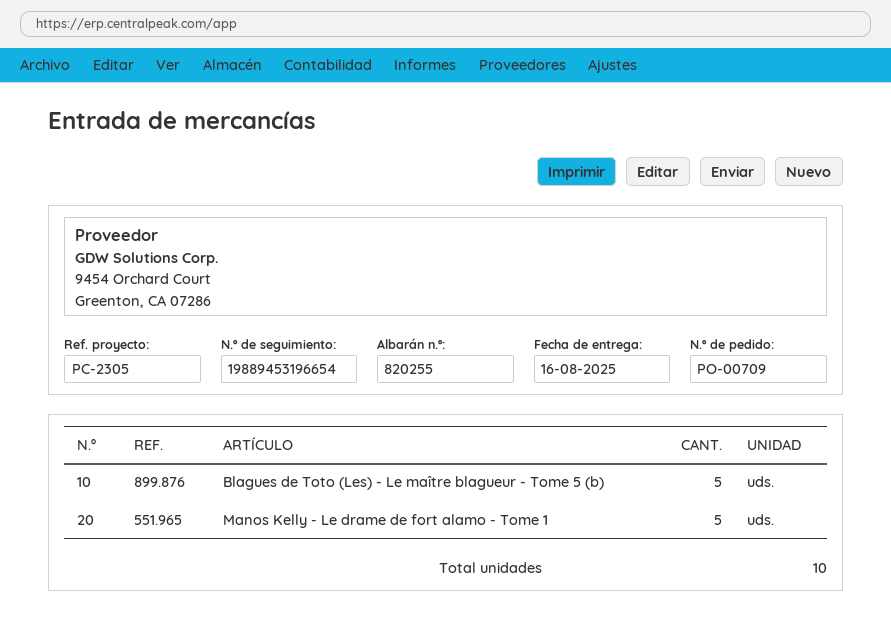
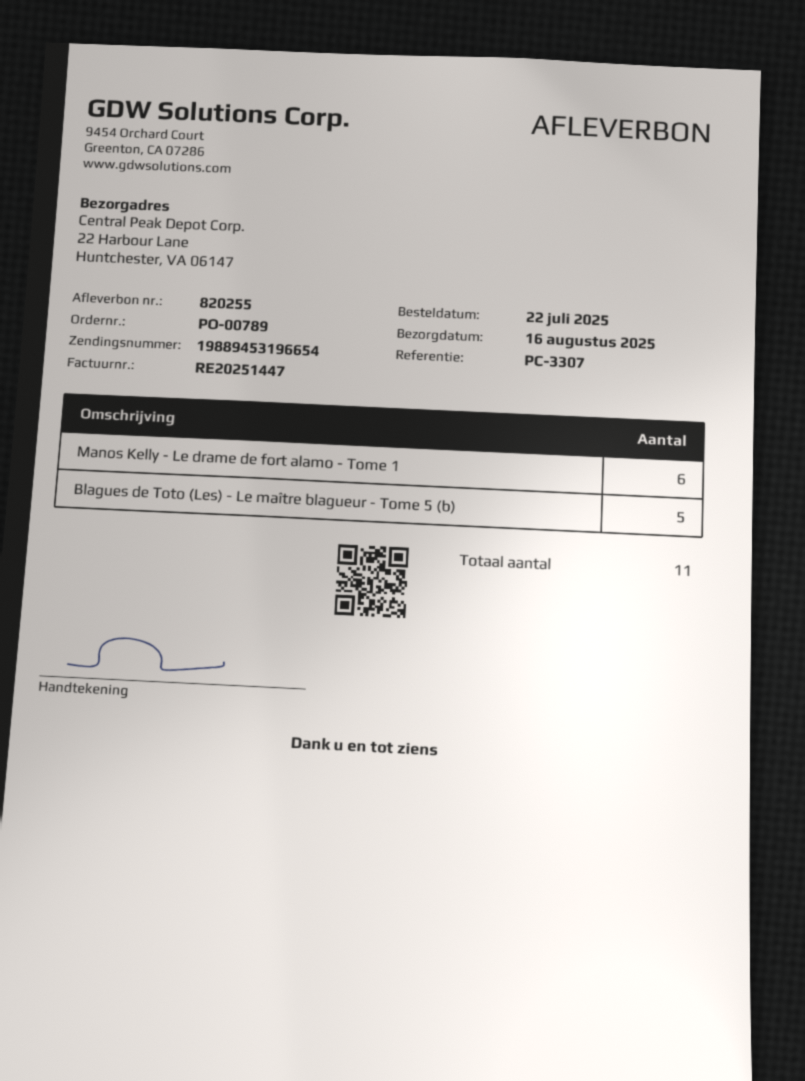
order number: PO-00709 -> PO-00789
reference: PC-2305 -> PC-3307
Manos Kelly - Le drame de fort alamo - Tome 1: 5 -> 6
total quantity: 10 -> 11

